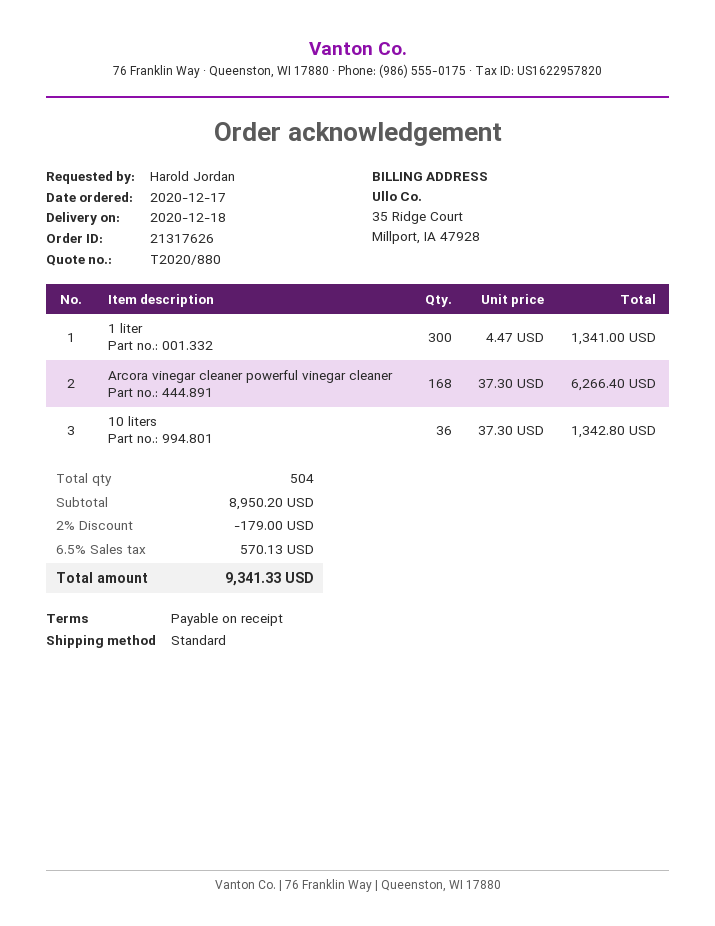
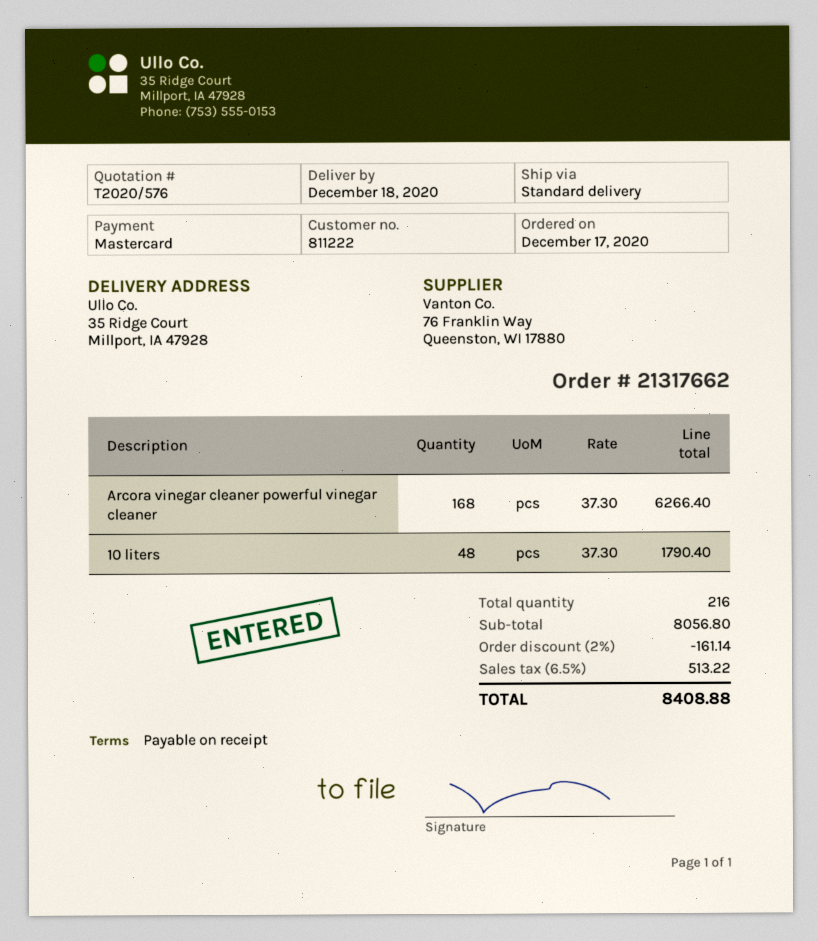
quote number: T2020/880 -> T2020/576
order number: 21317626 -> 21317662
1 liter: 300 x 4.47 = 1341.00 -> none
10 liters: 36 x 37.30 = 1342.80 -> 48 x 37.30 = 1790.40
total quantity: 504 -> 216
subtotal: 8950.20 -> 8056.80
discount: 2% = 179.00 -> 2% = 161.14
tax: 6.5% = 570.13 -> 6.5% = 513.22
total: 9341.33 -> 8408.88

